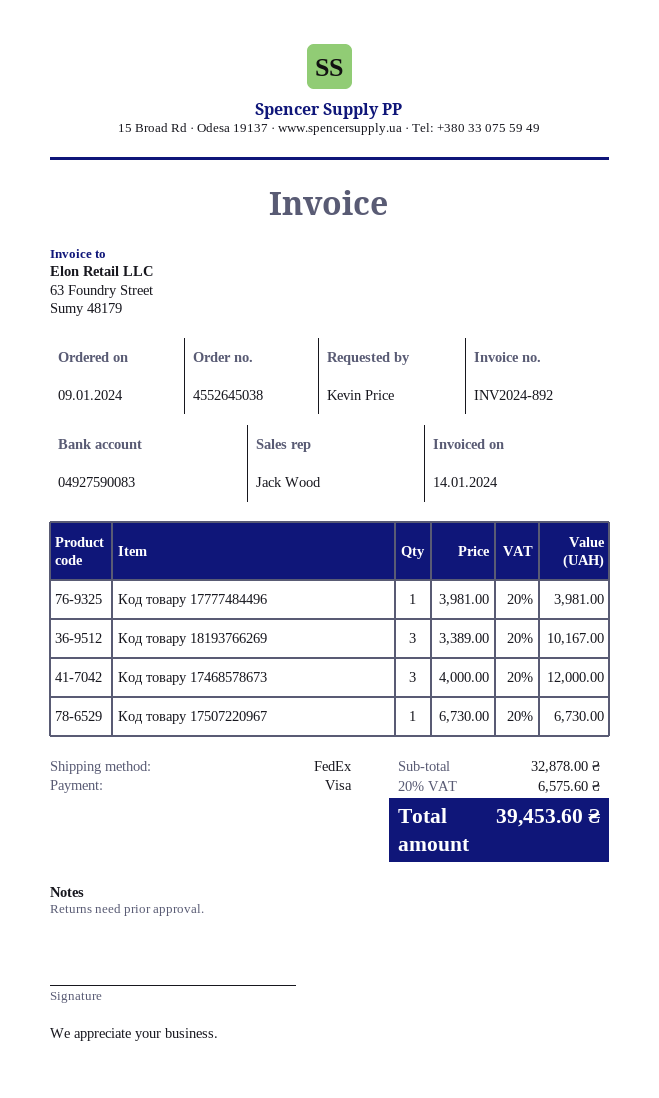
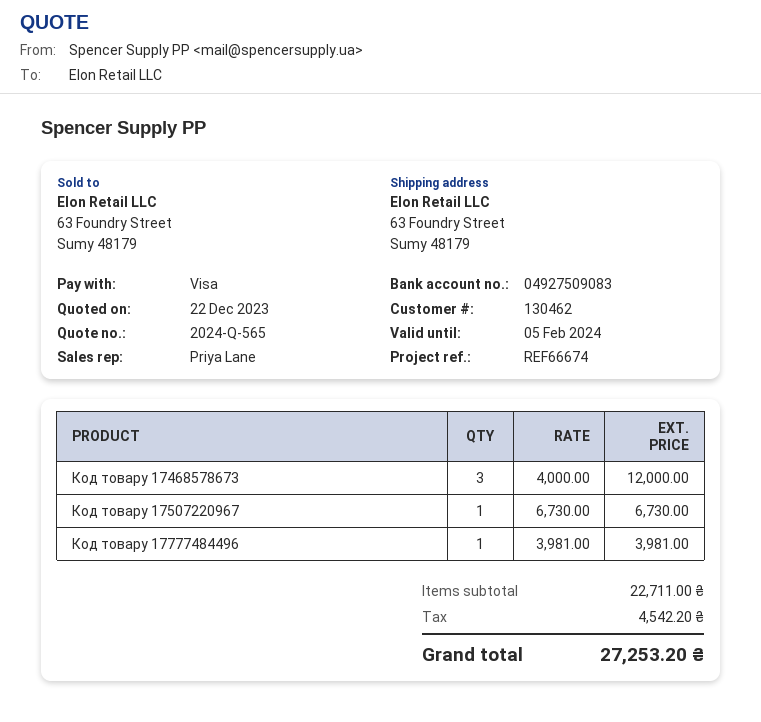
sales rep: Jack Wood -> Priya Lane
bank account: 04927590083 -> 04927509083
Код товару 18193766269: 3 x 3389.00 = 10167.00 -> none
subtotal: 32878.00 -> 22711.00
tax: 6575.60 -> 4542.20
total: 39453.60 -> 27253.20

